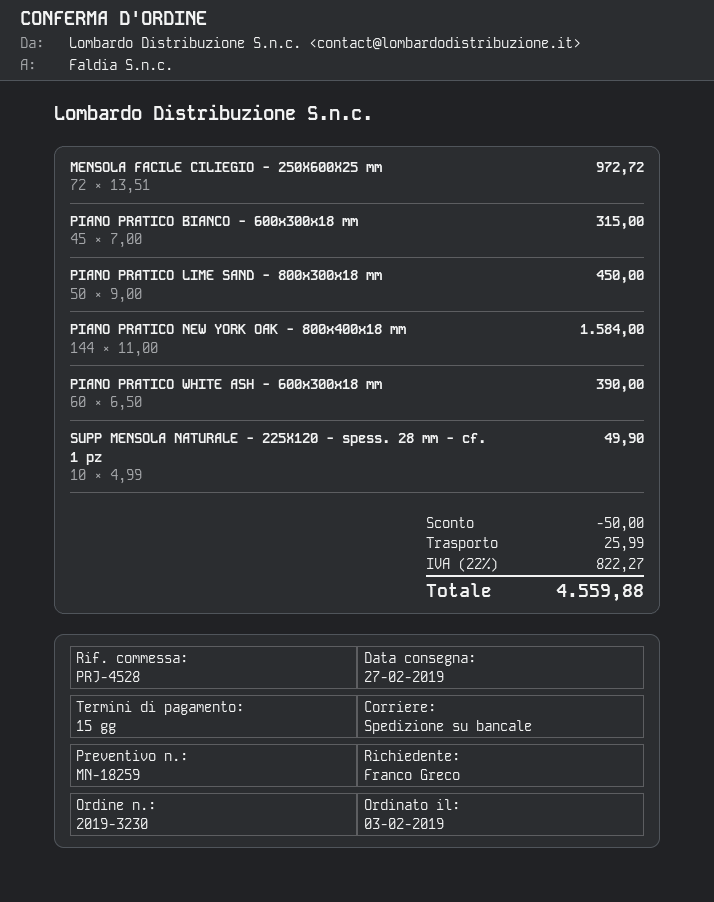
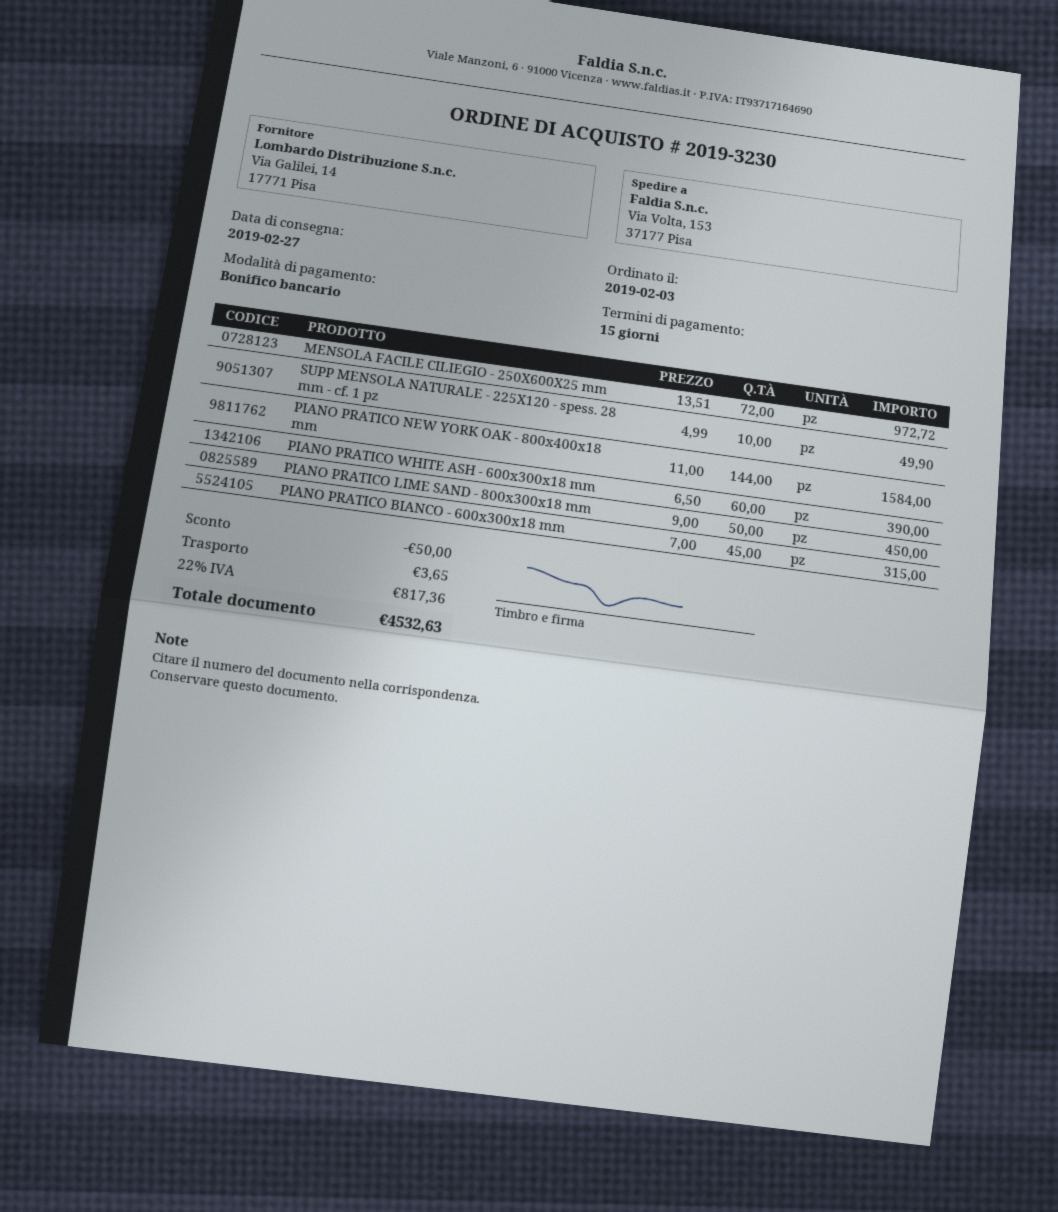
shipping: 25.99 -> 3.65
tax: 22% = 822.27 -> 22% = 817.36
total: 4559.88 -> 4532.63

